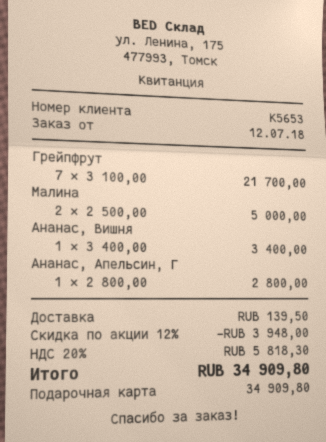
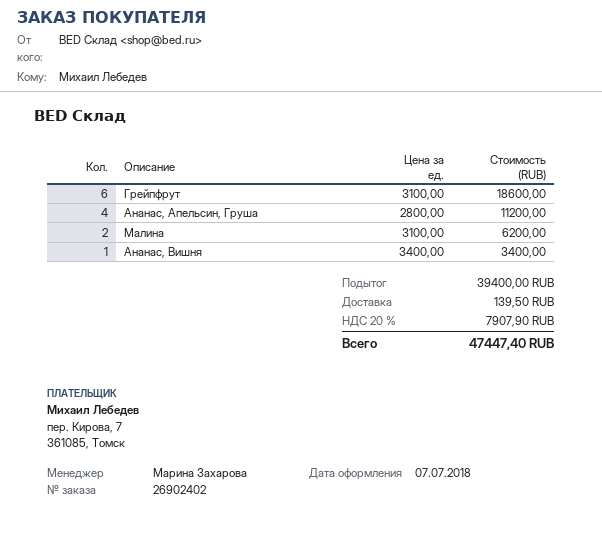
order date: 2018-07-12 -> 2018-07-07
Грейпфрут: 7 x 3100.00 = 21700.00 -> 6 x 3100.00 = 18600.00
Малина: 2 x 2500.00 = 5000.00 -> 2 x 3100.00 = 6200.00
Ананас, Апельсин, Г: 1 x 2800.00 = 2800.00 -> 4 x 2800.00 = 11200.00
discount: 12% = 3948.00 -> none
tax: 20% = 5818.30 -> 20% = 7907.90
total: 34909.80 -> 47447.40

